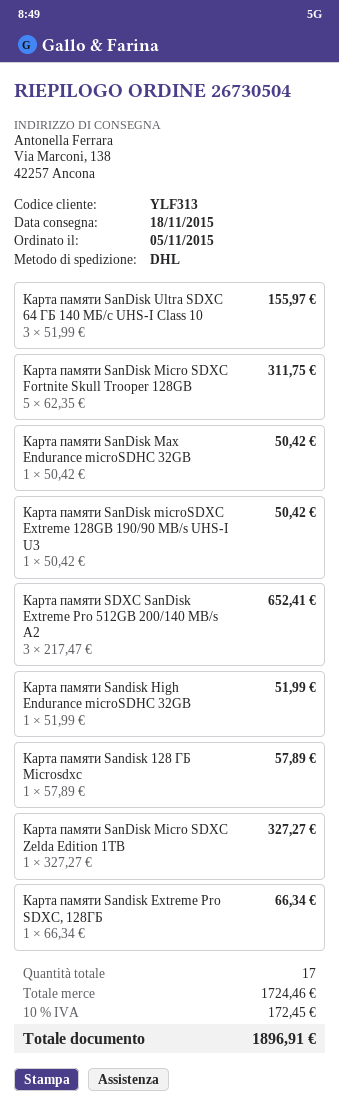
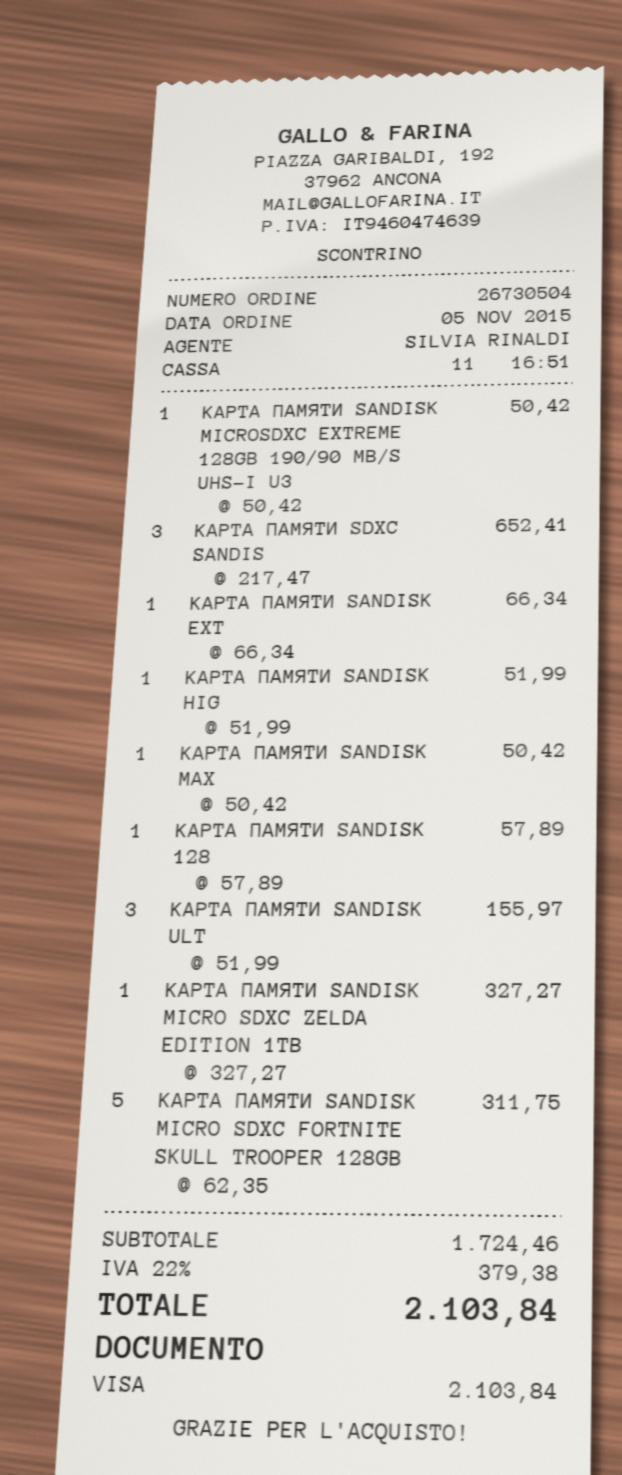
tax: 10% = 172.45 -> 22% = 379.38
total: 1896.91 -> 2103.84

